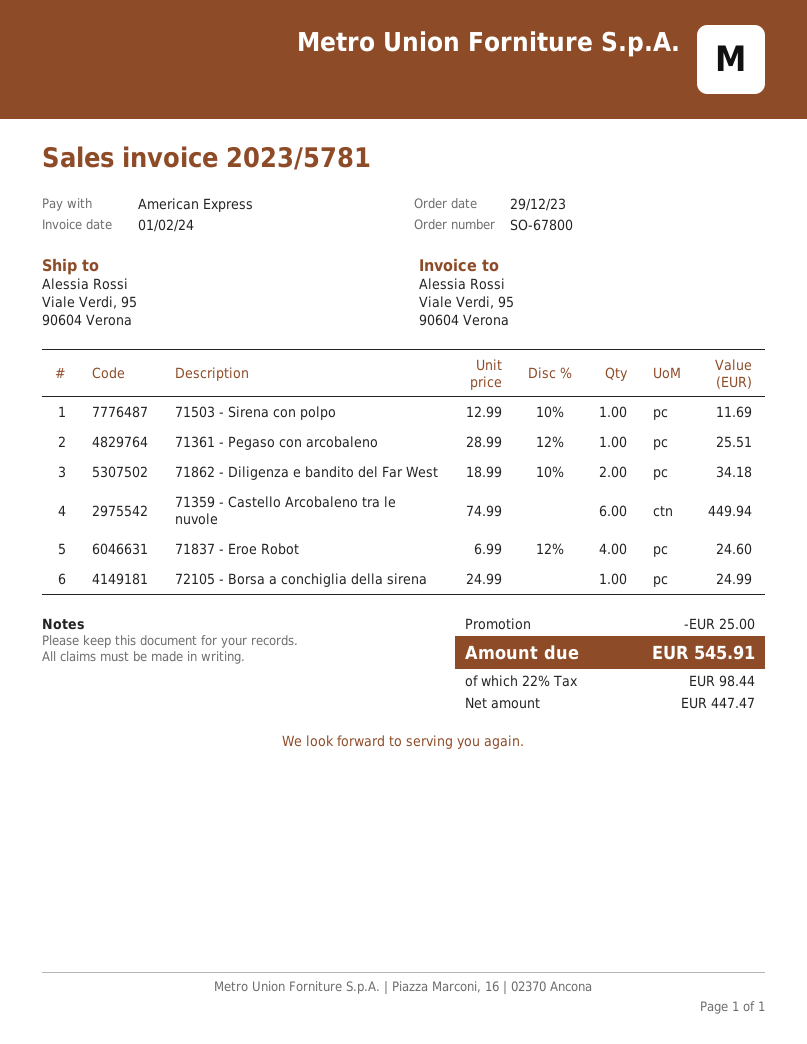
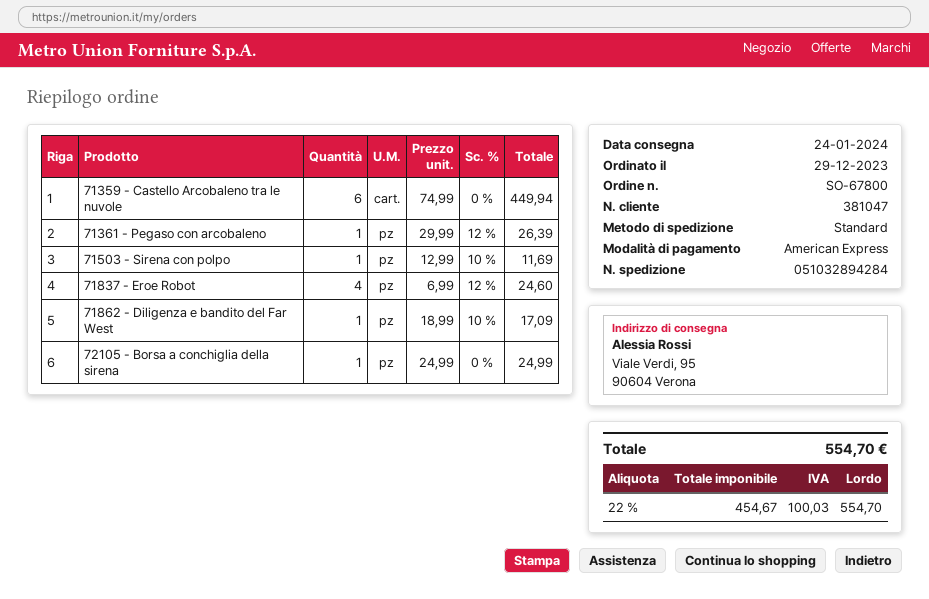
71361 - Pegaso con arcobaleno: 1 x 28.99 - 12% = 25.51 -> 1 x 29.99 - 12% = 26.39
71862 - Diligenza e bandito del Far West: 2 x 18.99 - 10% = 34.18 -> 1 x 18.99 - 10% = 17.09
discount: 25.00 -> none
net: 447.47 -> 454.67
tax: 22% = 98.44 -> 22% = 100.03
total: 545.91 -> 554.70

